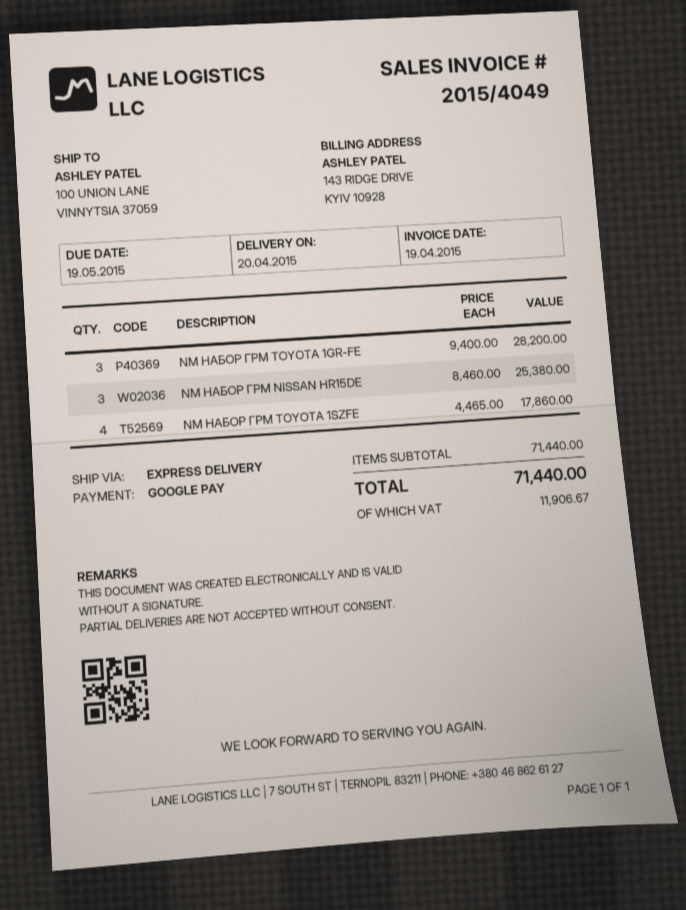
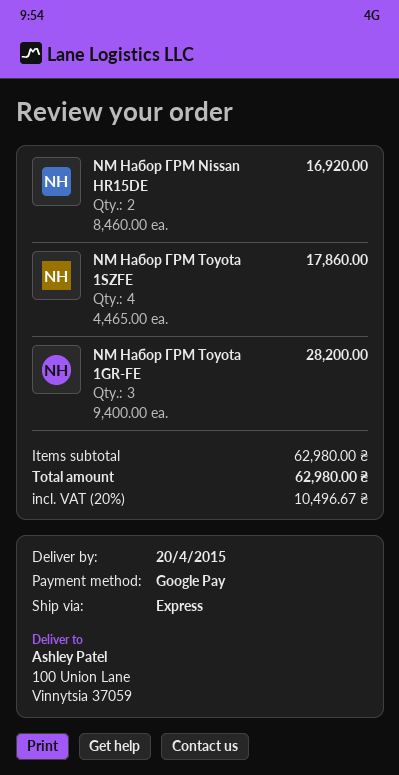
NM НАБОР ГРМ NISSAN HR15DE: 3 x 8460.00 = 25380.00 -> 2 x 8460.00 = 16920.00
subtotal: 71440.00 -> 62980.00
tax: 11906.67 -> 10496.67
total: 71440.00 -> 62980.00

